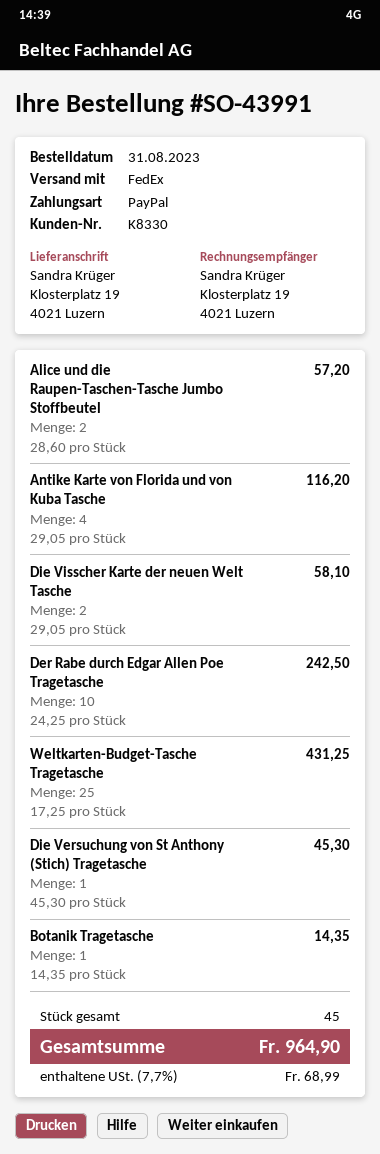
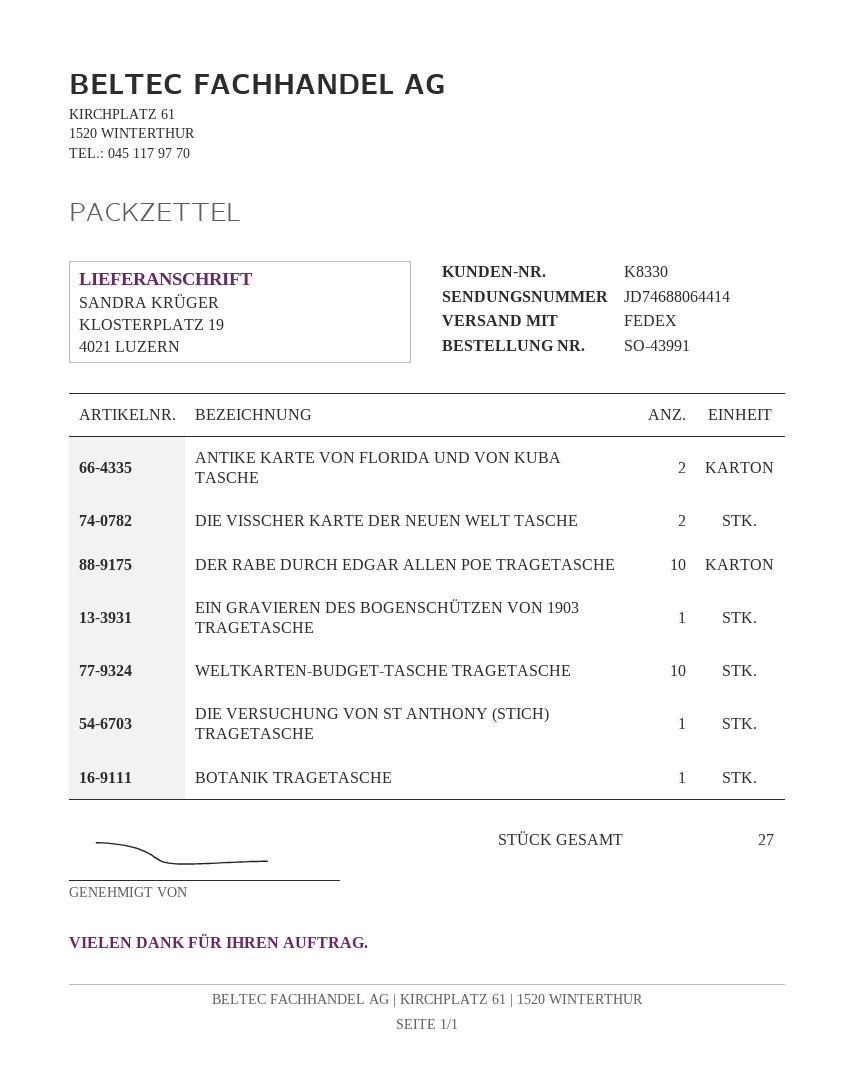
Alice und die Raupen-Taschen-Tasche Jumbo Stoffbeutel: 2 -> none
Antike Karte von Florida und von Kuba Tasche: 4 -> 2
Weltkarten-Budget-Tasche Tragetasche: 25 -> 10
EIN GRAVIEREN DES BOGENSCHÜTZEN VON 1903 TRAGETASCHE: none -> 1
total quantity: 45 -> 27

